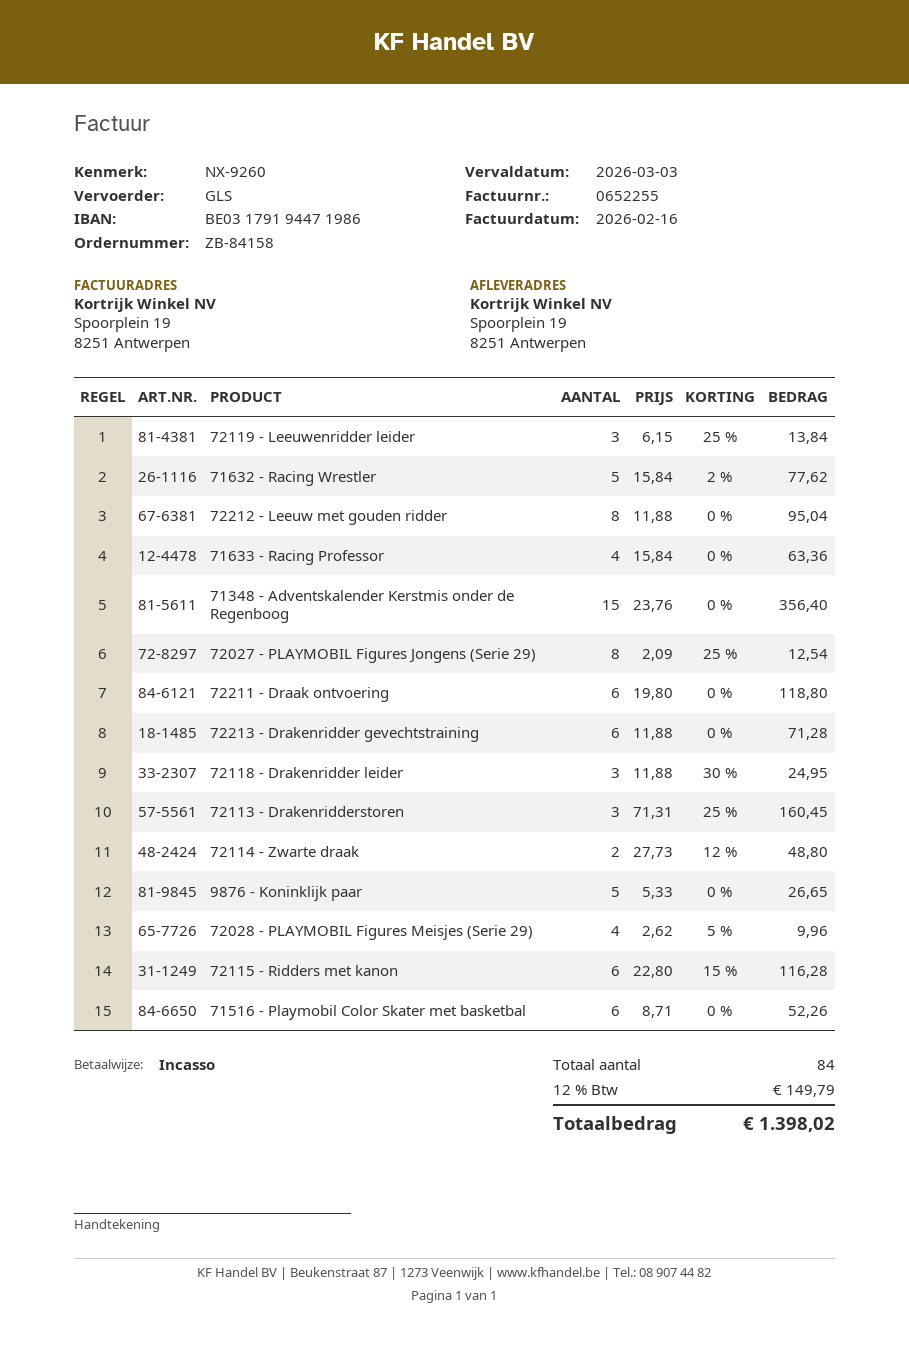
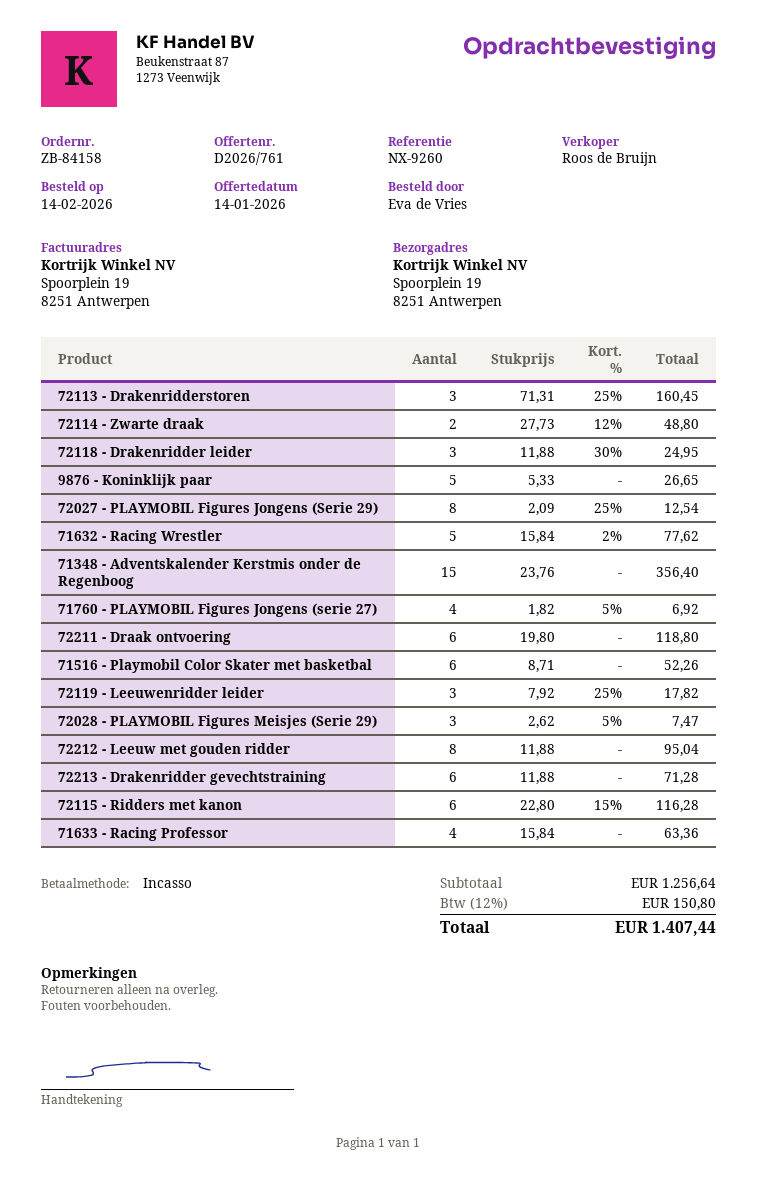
72119 - Leeuwenridder leider: 3 x 6.15 - 25% = 13.84 -> 3 x 7.92 - 25% = 17.82
72028 - PLAYMOBIL Figures Meisjes (Serie 29): 4 x 2.62 - 5% = 9.96 -> 3 x 2.62 - 5% = 7.47
71760 - PLAYMOBIL Figures Jongens (serie 27): none -> 4 x 1.82 - 5% = 6.92
tax: 12% = 149.79 -> 12% = 150.80
total: 1398.02 -> 1407.44

